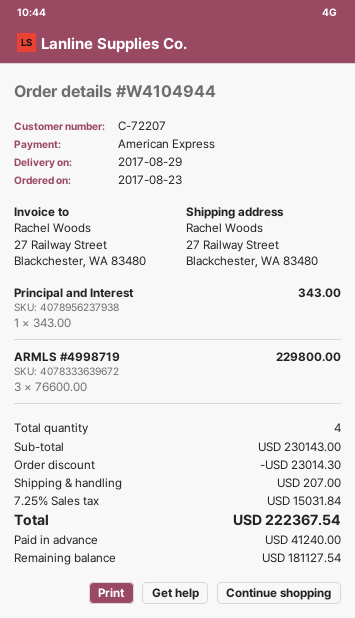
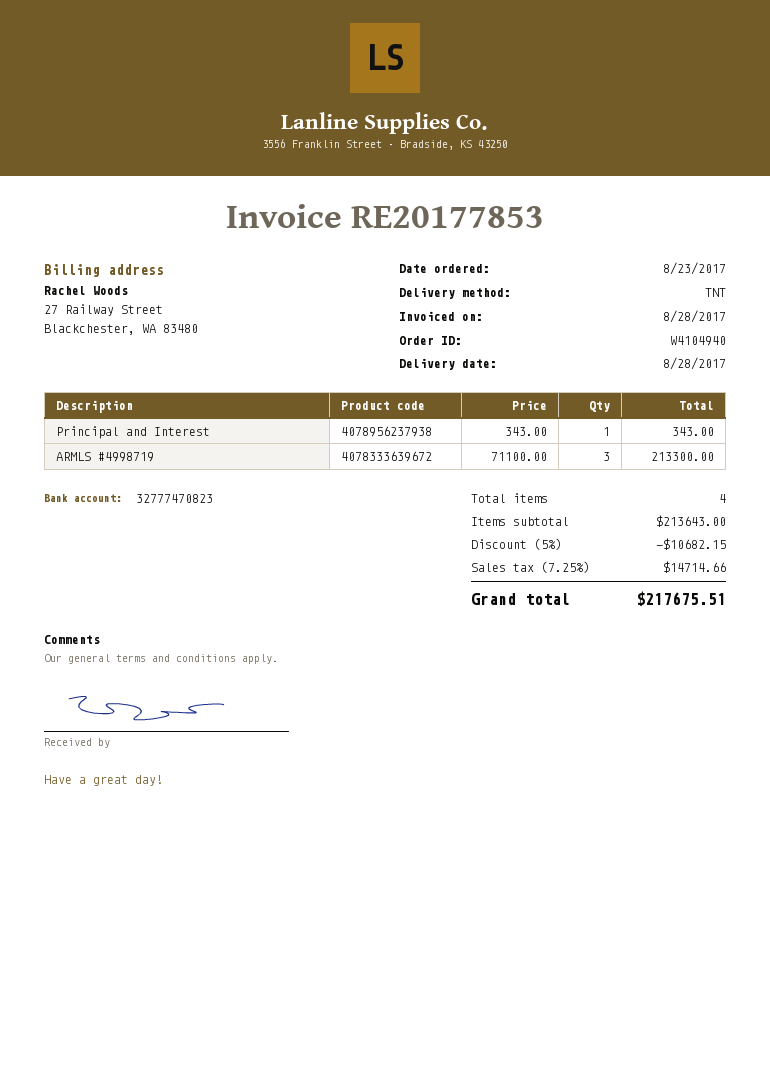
order number: W4104944 -> W4104940
delivery date: 2017-08-29 -> 2017-08-28
ARMLS #4998719: 3 x 76600.00 = 229800.00 -> 3 x 71100.00 = 213300.00
subtotal: 230143.00 -> 213643.00
discount: 23014.30 -> 10682.15
shipping: 207.00 -> none
tax: 7.25% = 15031.84 -> 7.25% = 14714.66
total: 222367.54 -> 217675.51

